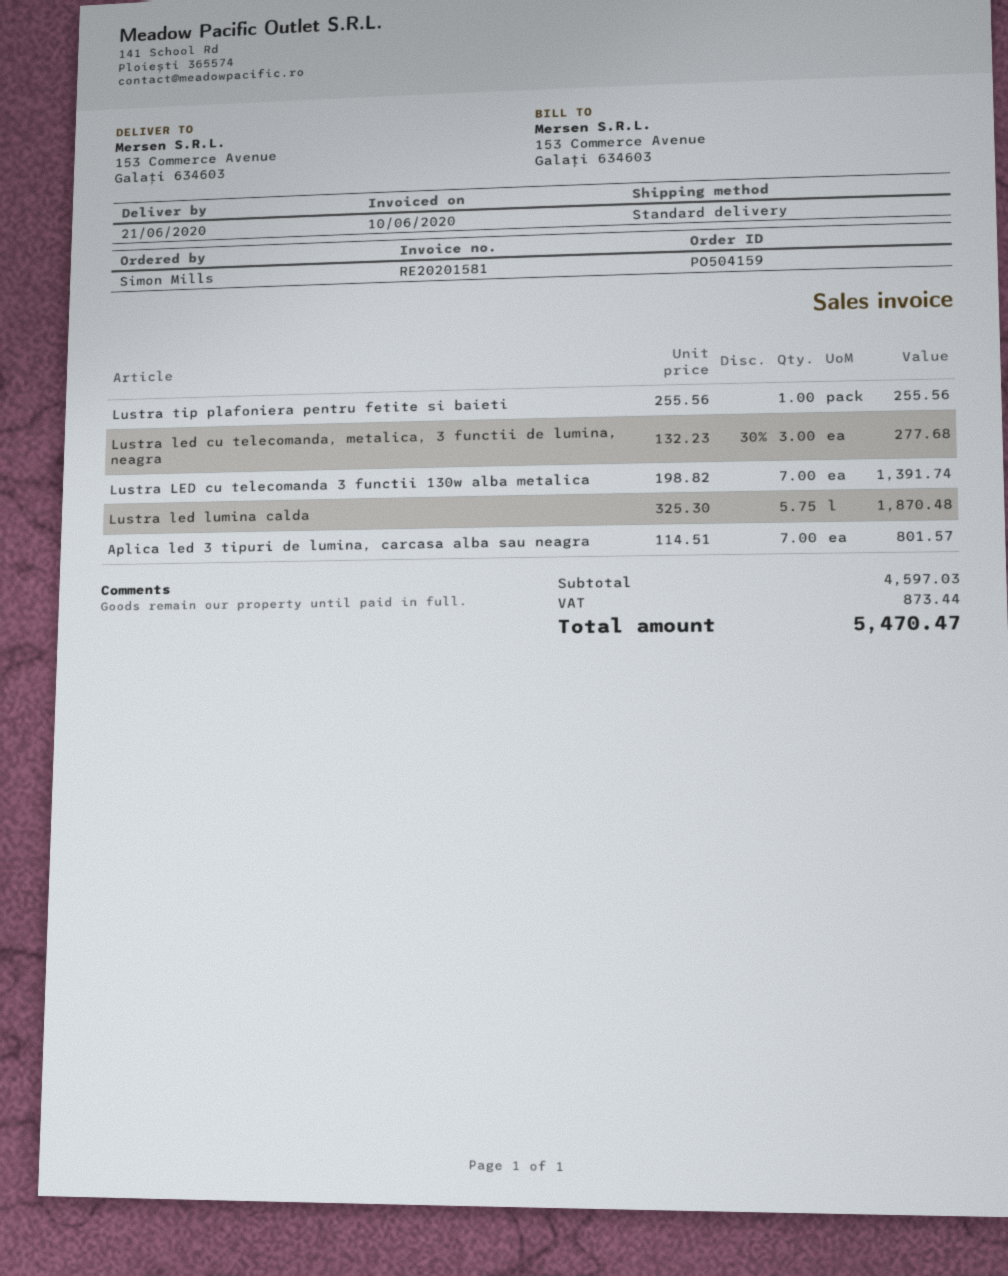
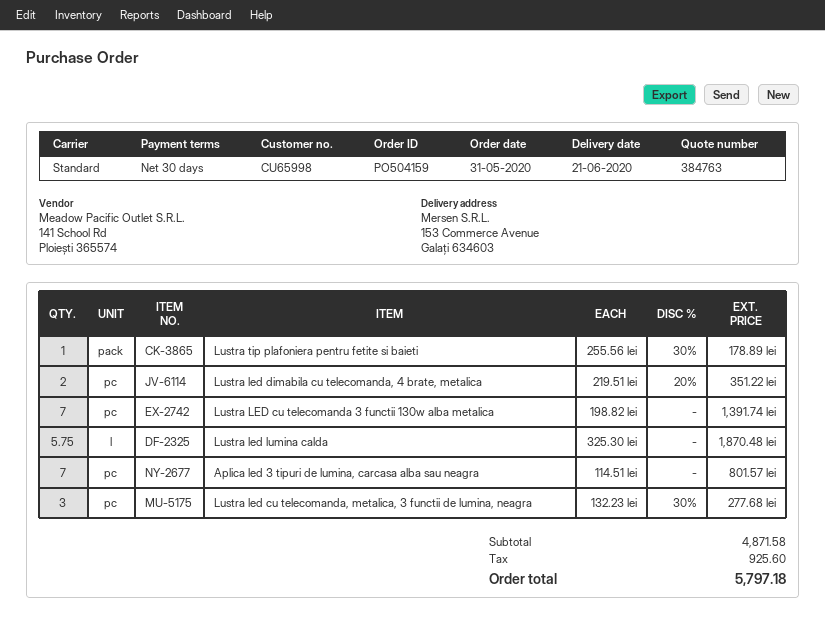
Lustra tip plafoniera pentru fetite si baieti: 1 x 255.56 = 255.56 -> 1 x 255.56 - 30% = 178.89
Lustra led dimabila cu telecomanda, 4 brate, metalica: none -> 2 x 219.51 - 20% = 351.22
subtotal: 4597.03 -> 4871.58
tax: 873.44 -> 925.60
total: 5470.47 -> 5797.18

